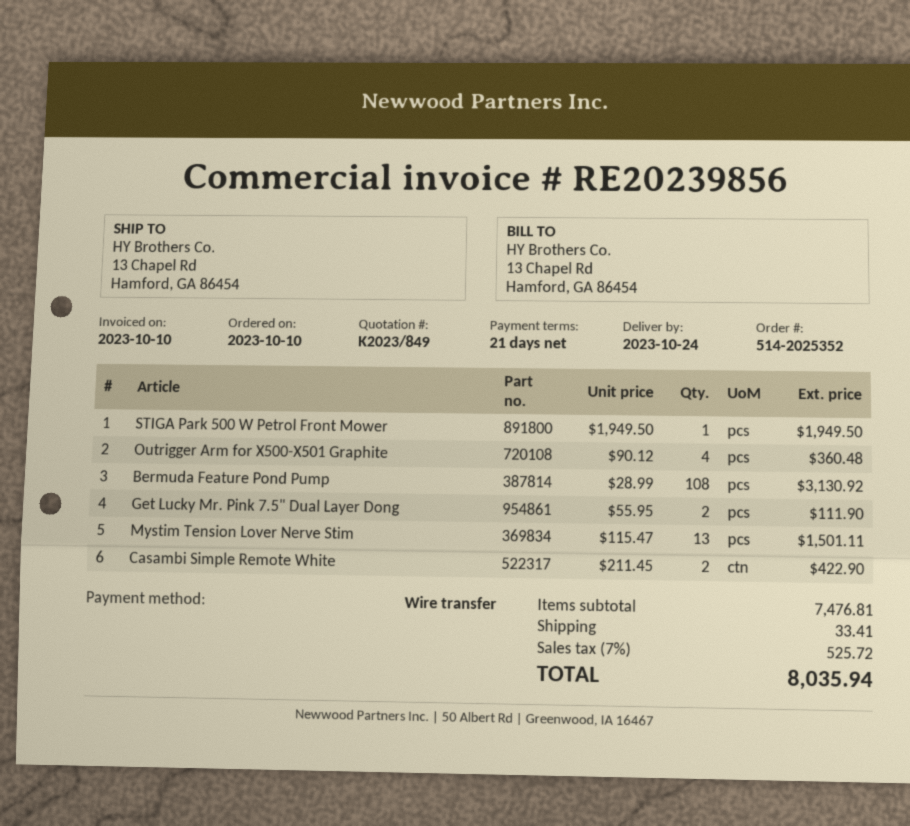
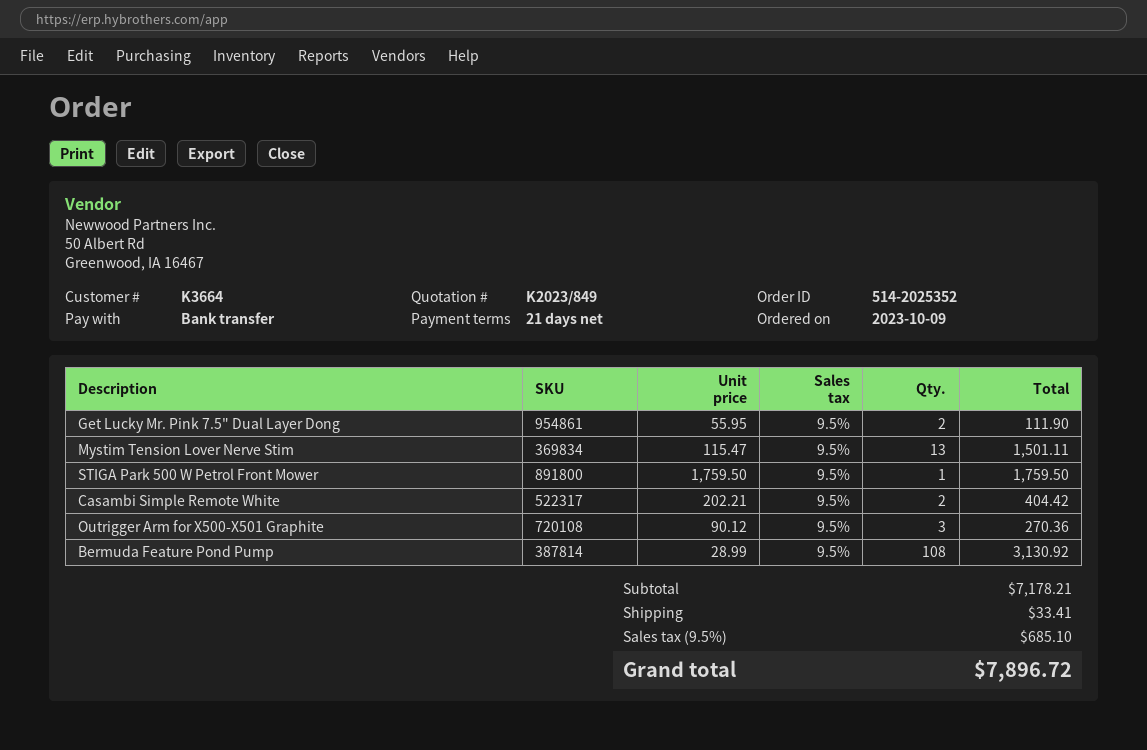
order date: 2023-10-10 -> 2023-10-09
STIGA Park 500 W Petrol Front Mower: 1 x 1949.50 = 1949.50 -> 1 x 1759.50 = 1759.50
Outrigger Arm for X500-X501 Graphite: 4 x 90.12 = 360.48 -> 3 x 90.12 = 270.36
Casambi Simple Remote White: 2 x 211.45 = 422.90 -> 2 x 202.21 = 404.42
subtotal: 7476.81 -> 7178.21
tax: 7% = 525.72 -> 9.5% = 685.10
total: 8035.94 -> 7896.72

